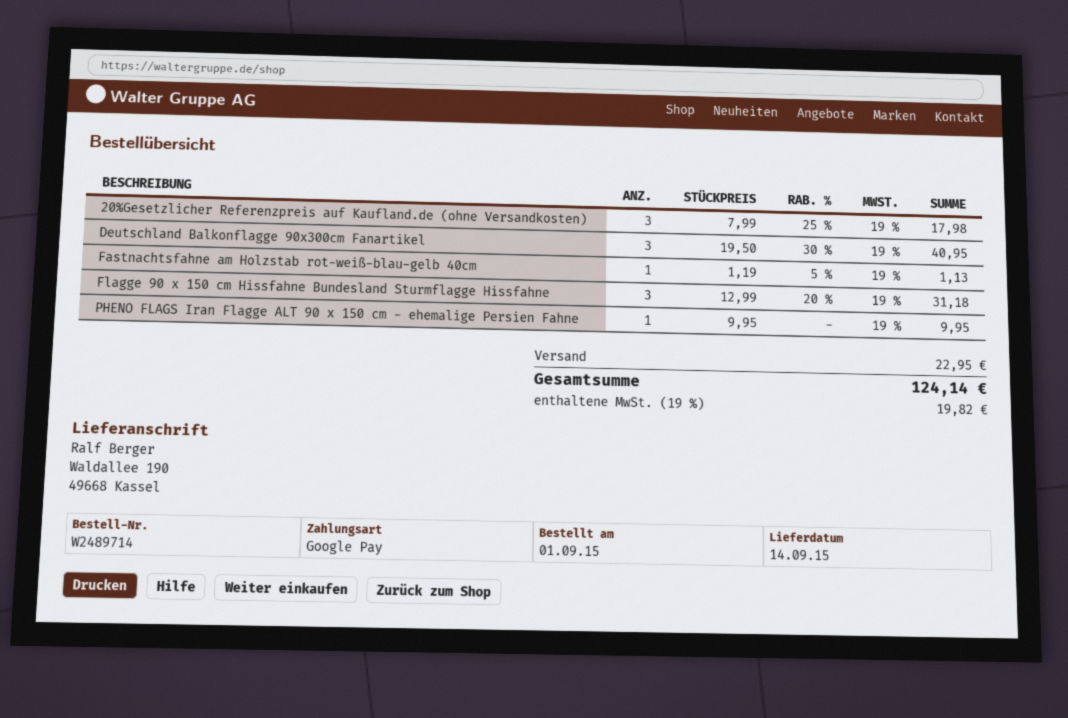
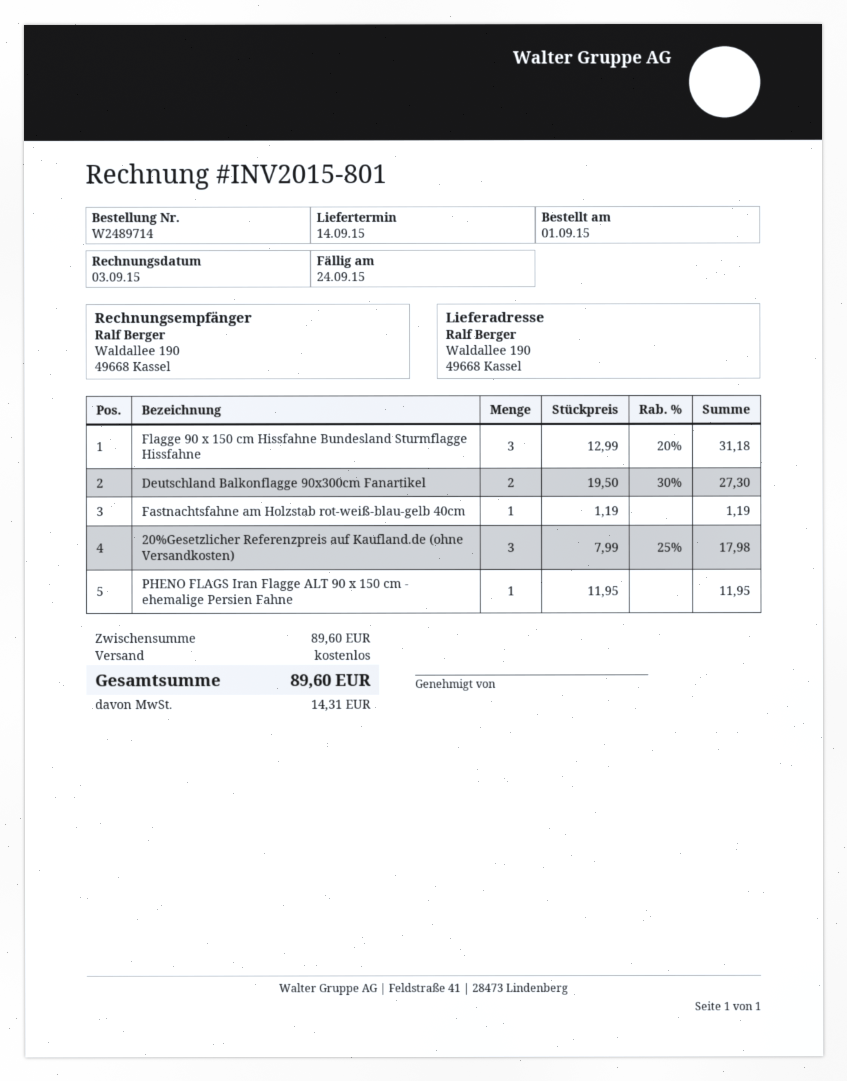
Deutschland Balkonflagge 90x300cm Fanartikel: 3 x 19.50 - 30% = 40.95 -> 2 x 19.50 - 30% = 27.30
Fastnachtsfahne am Holzstab rot-weiß-blau-gelb 40cm: 1 x 1.19 - 5% = 1.13 -> 1 x 1.19 = 1.19
PHENO FLAGS Iran Flagge ALT 90 x 150 cm - ehemalige Persien Fahne: 1 x 9.95 = 9.95 -> 1 x 11.95 = 11.95
shipping: 22.95 -> 0.00
tax: 19.82 -> 14.31
total: 124.14 -> 89.60

